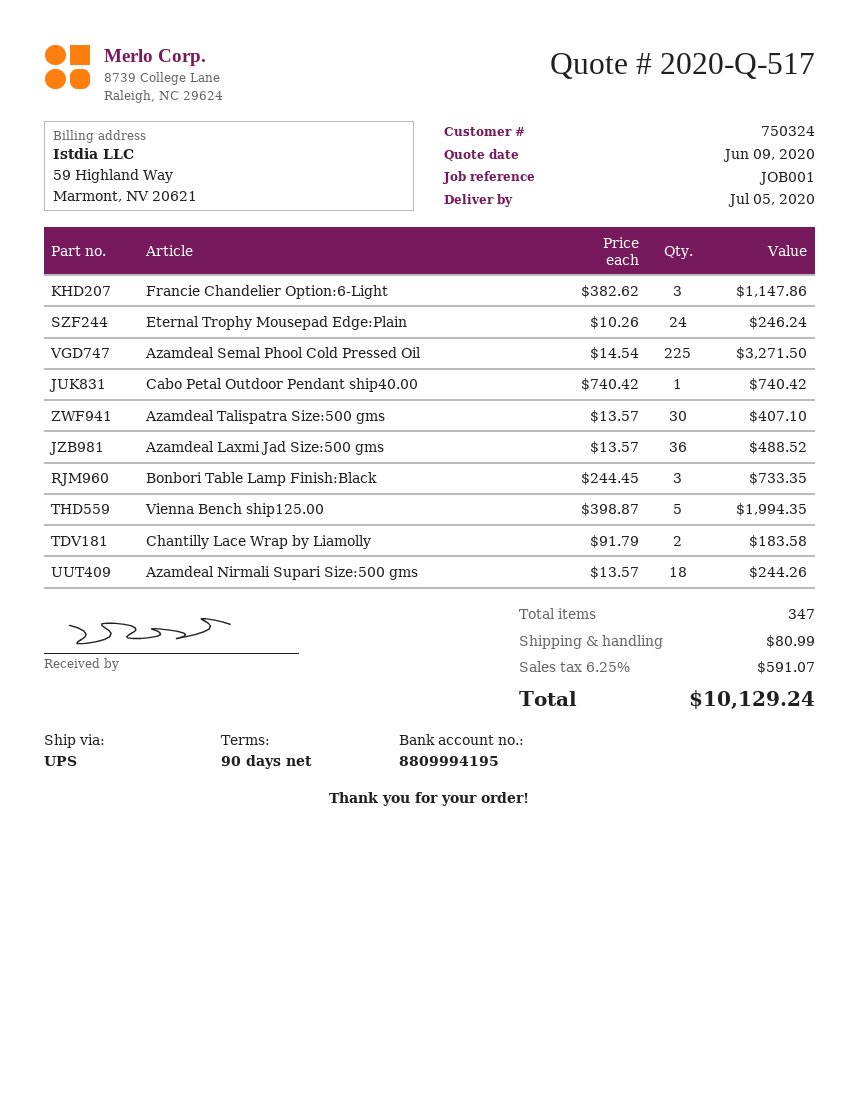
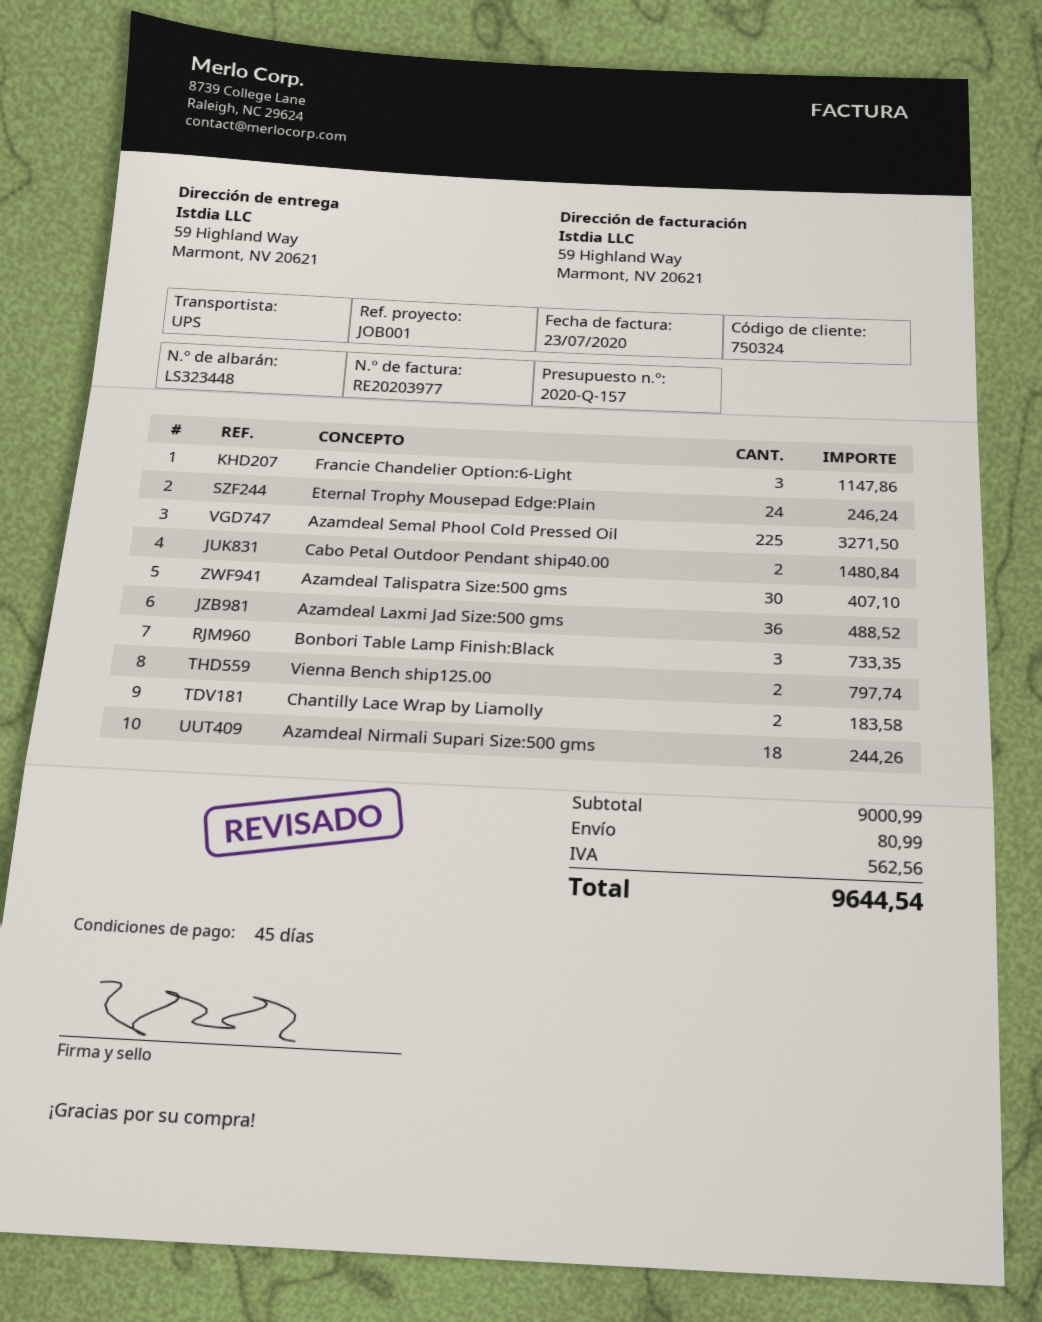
quote number: 2020-Q-517 -> 2020-Q-157
payment terms: 90 days -> 45 days
Cabo Petal Outdoor Pendant ship40.00: 1 for 740.42 -> 2 for 1480.84
Vienna Bench ship125.00: 5 for 1994.35 -> 2 for 797.74
tax: 591.07 -> 562.56
total: 10129.24 -> 9644.54

